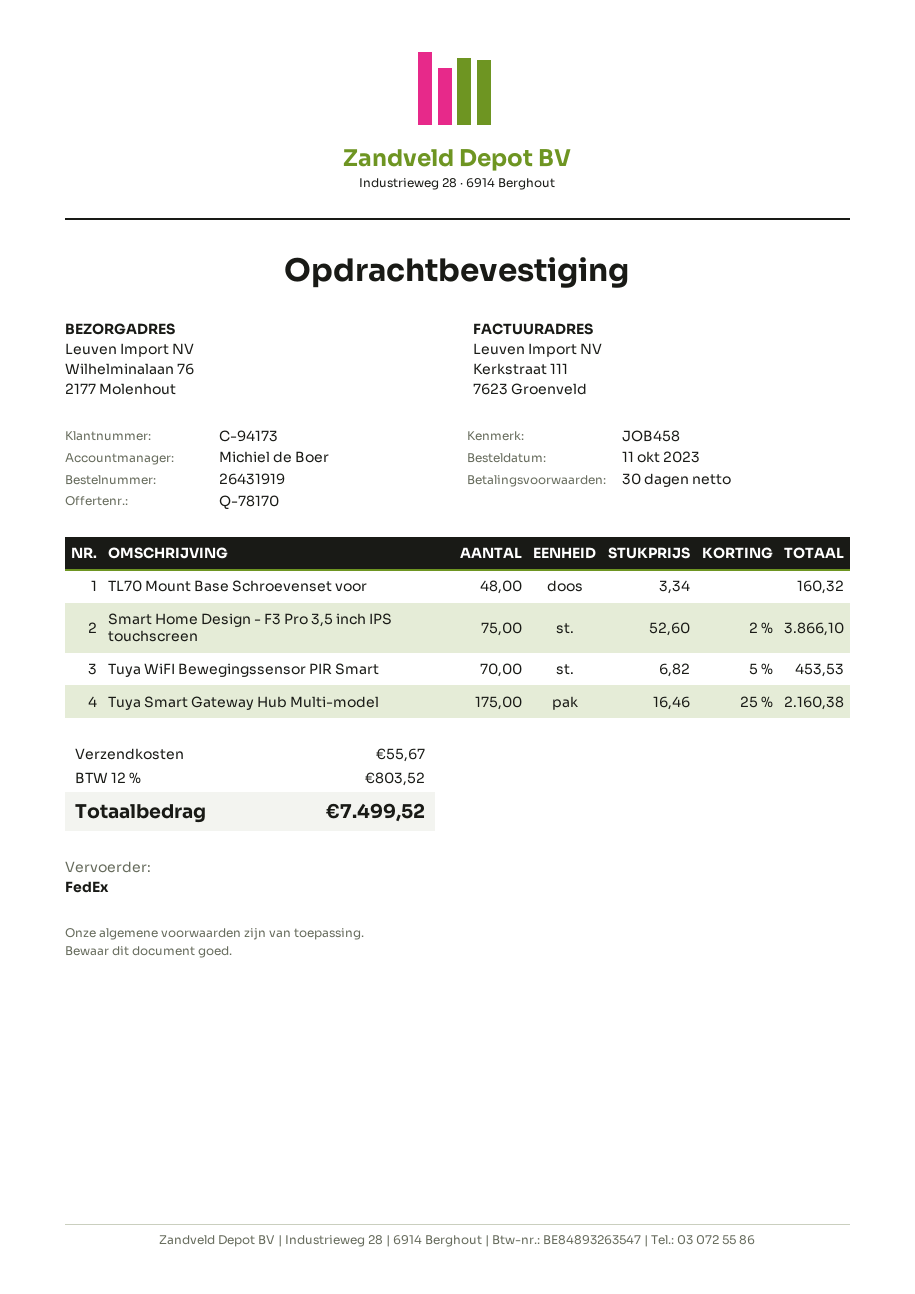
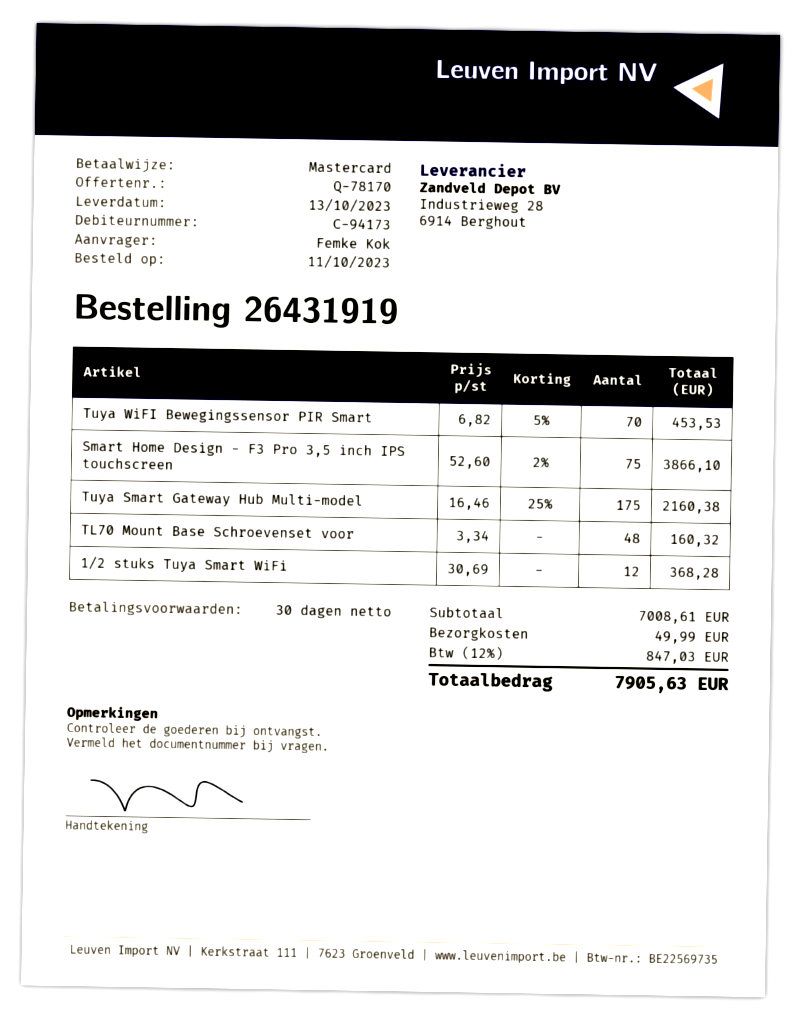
1/2 stuks Tuya Smart WiFi: none -> 12 x 30.69 = 368.28
shipping: 55.67 -> 49.99
tax: 12% = 803.52 -> 12% = 847.03
total: 7499.52 -> 7905.63

